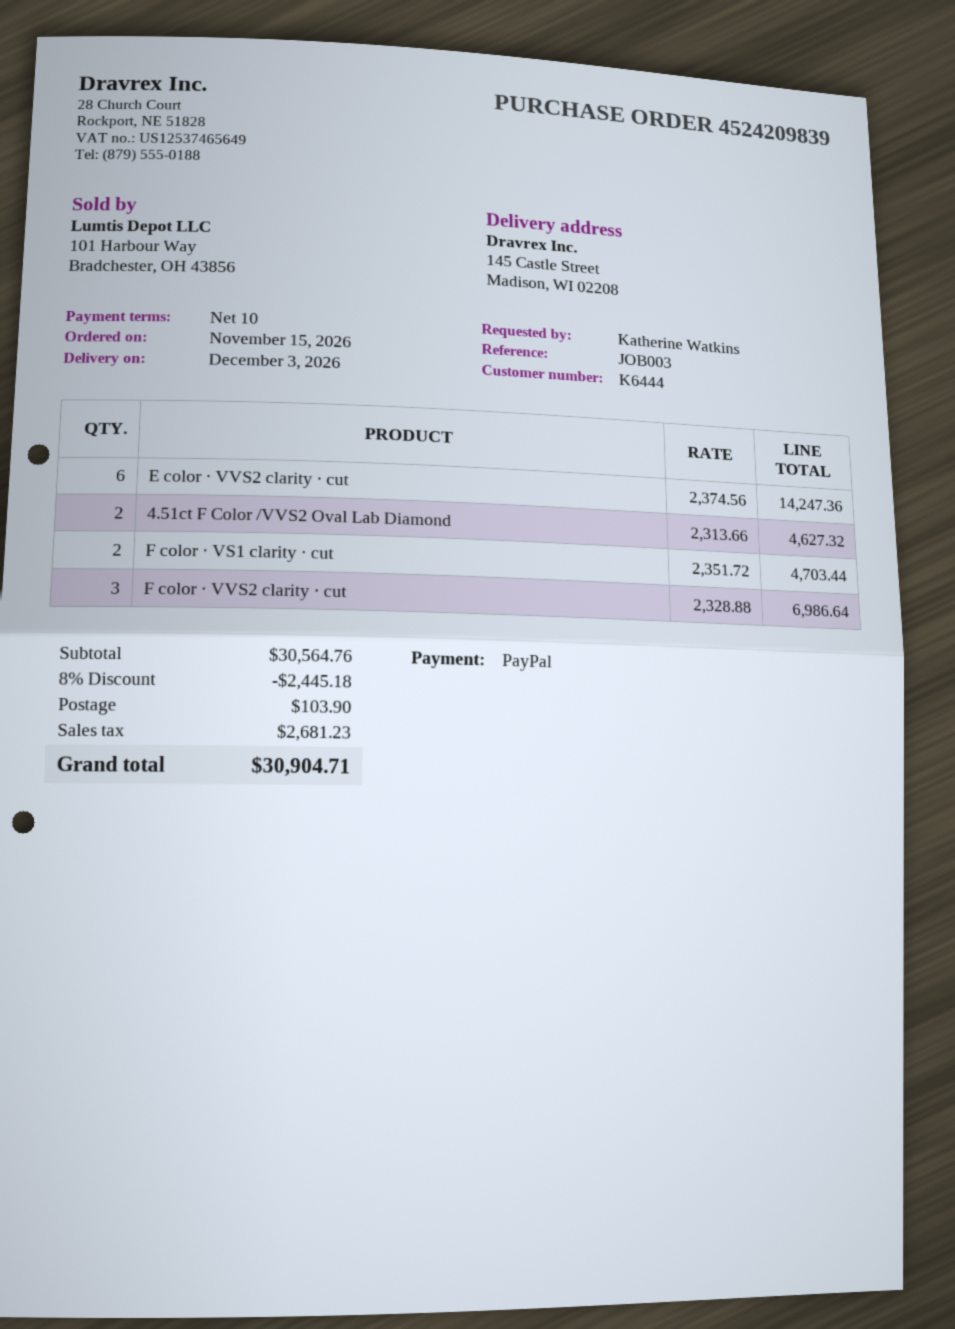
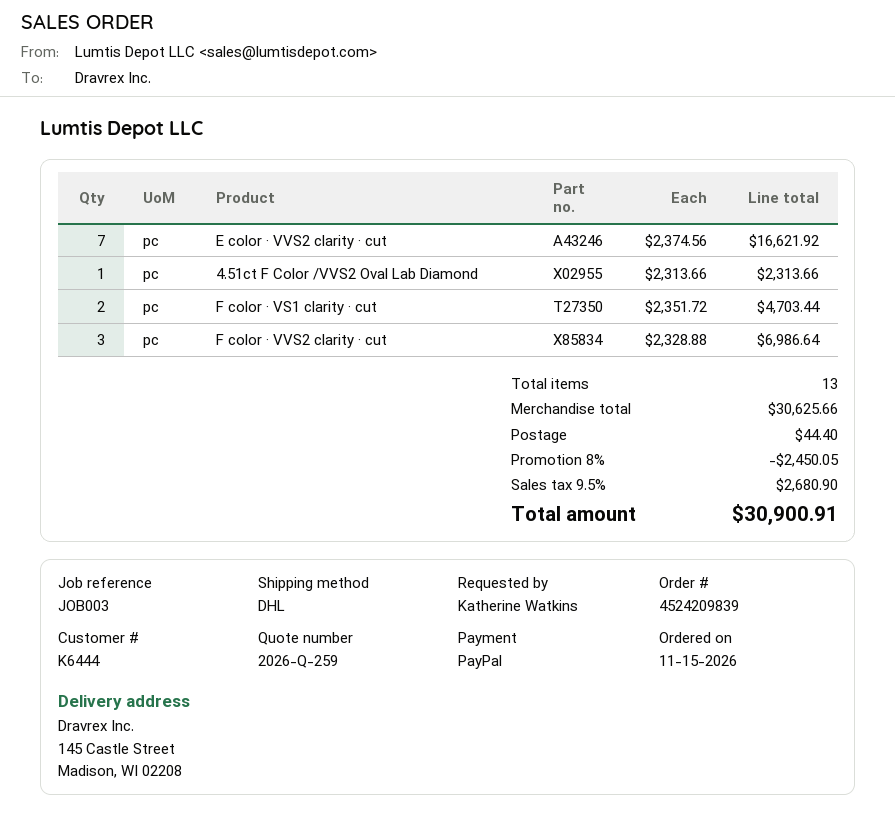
E color · VVS2 clarity · cut: 6 x 2374.56 = 14247.36 -> 7 x 2374.56 = 16621.92
4.51ct F Color /VVS2 Oval Lab Diamond: 2 x 2313.66 = 4627.32 -> 1 x 2313.66 = 2313.66
subtotal: 30564.76 -> 30625.66
discount: 8% = 2445.18 -> 8% = 2450.05
shipping: 103.90 -> 44.40
tax: 2681.23 -> 2680.90
total: 30904.71 -> 30900.91

